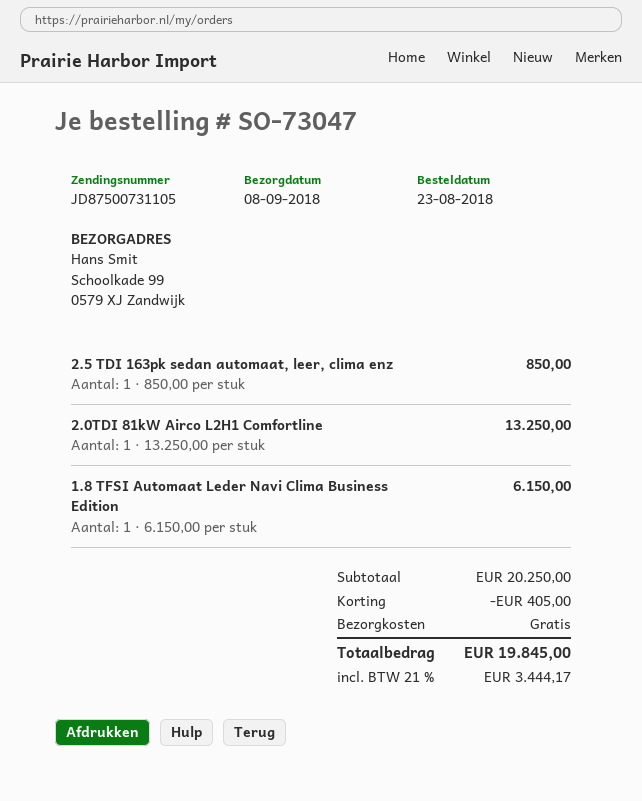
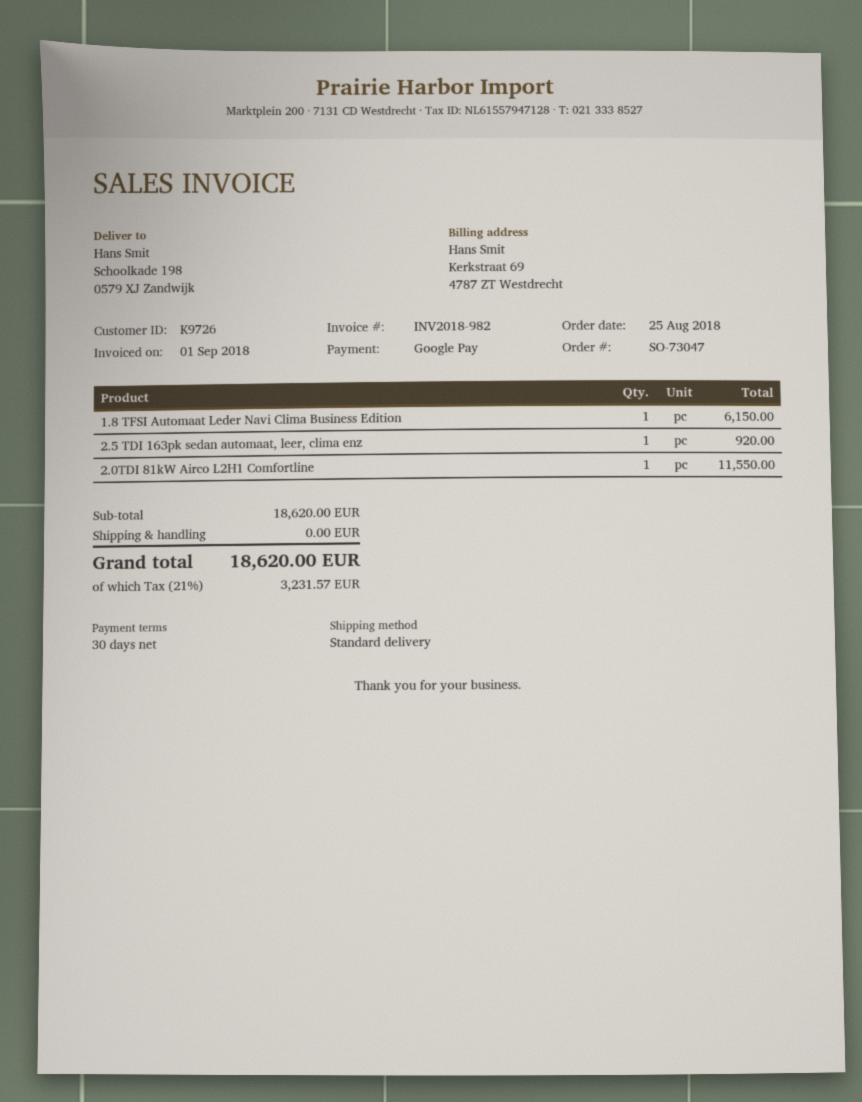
order date: 2018-08-23 -> 2018-08-25
ship to: Schoolkade 99, 0579 XJ Zandwijk -> Schoolkade 198, 0579 XJ Zandwijk
2.5 TDI 163pk sedan automaat, leer, clima enz: 1 for 850.00 -> 1 for 920.00
2.0TDI 81kW Airco L2H1 Comfortline: 1 for 13250.00 -> 1 for 11550.00
subtotal: 20250.00 -> 18620.00
discount: 405.00 -> none
tax: 21% = 3444.17 -> 21% = 3231.57
total: 19845.00 -> 18620.00

